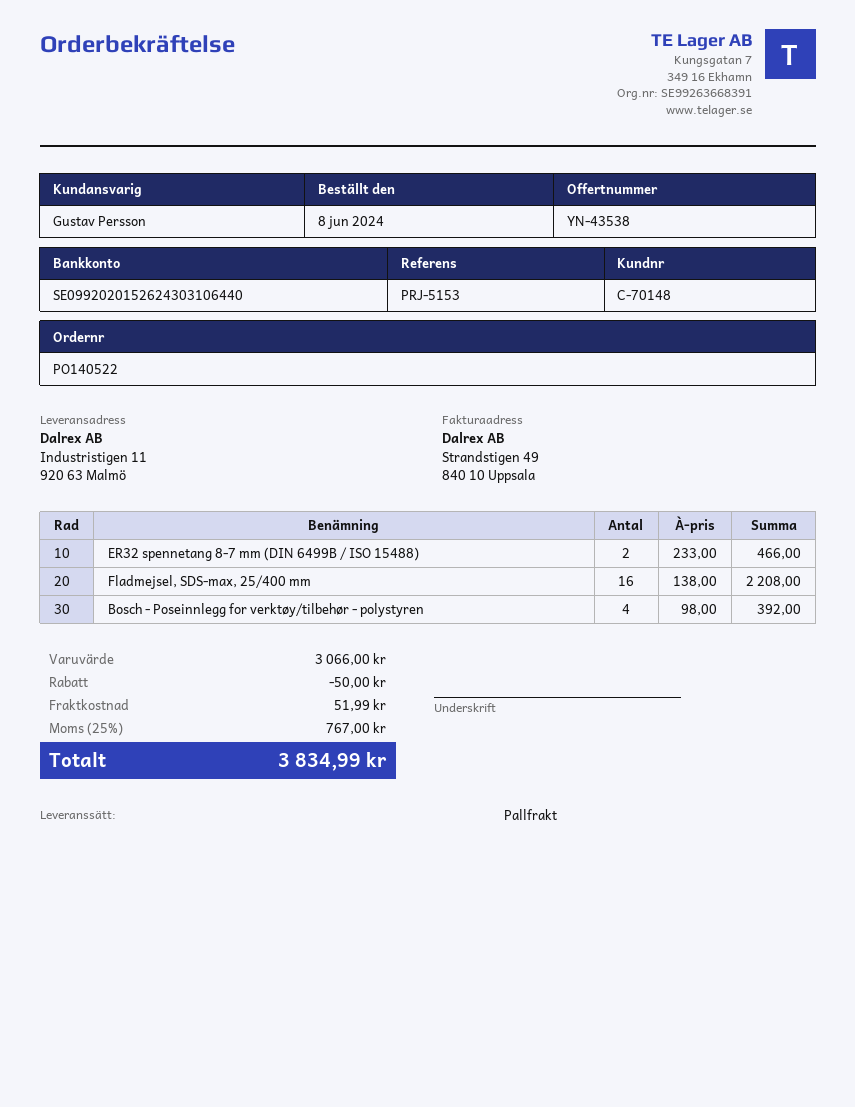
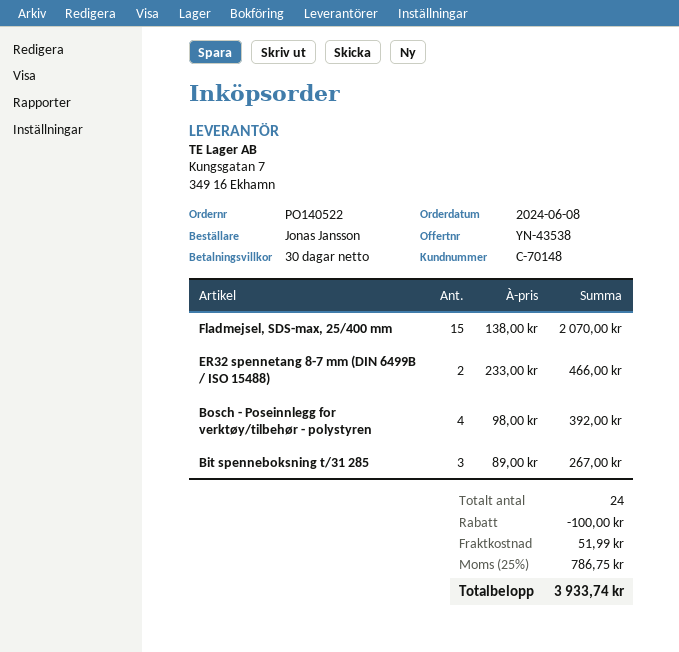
Fladmejsel, SDS-max, 25/400 mm: 16 x 138.00 = 2208.00 -> 15 x 138.00 = 2070.00
Bit spenneboksning t/31 285: none -> 3 x 89.00 = 267.00
discount: 50.00 -> 100.00
tax: 25% = 767.00 -> 25% = 786.75
total: 3834.99 -> 3933.74

